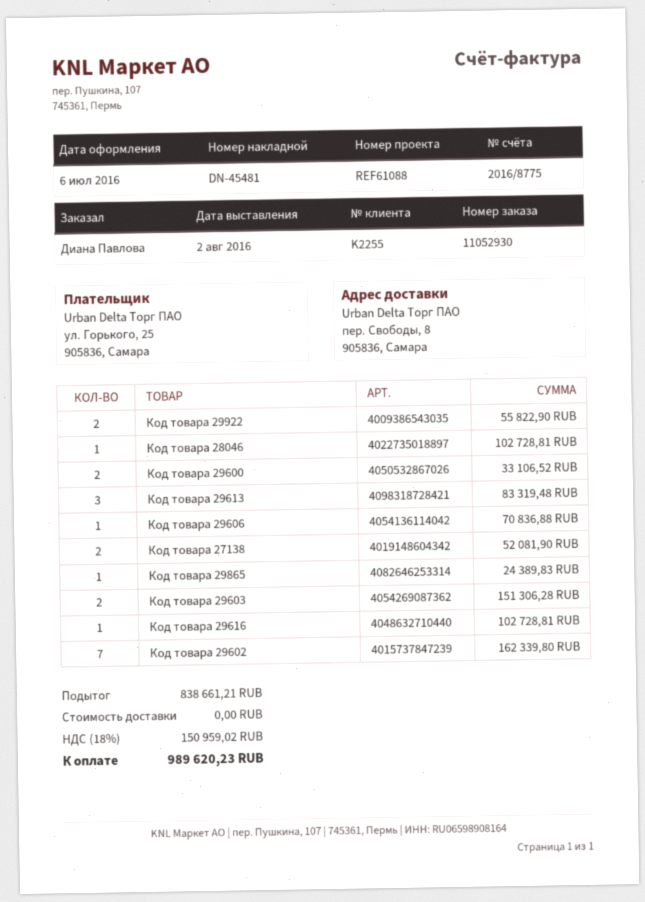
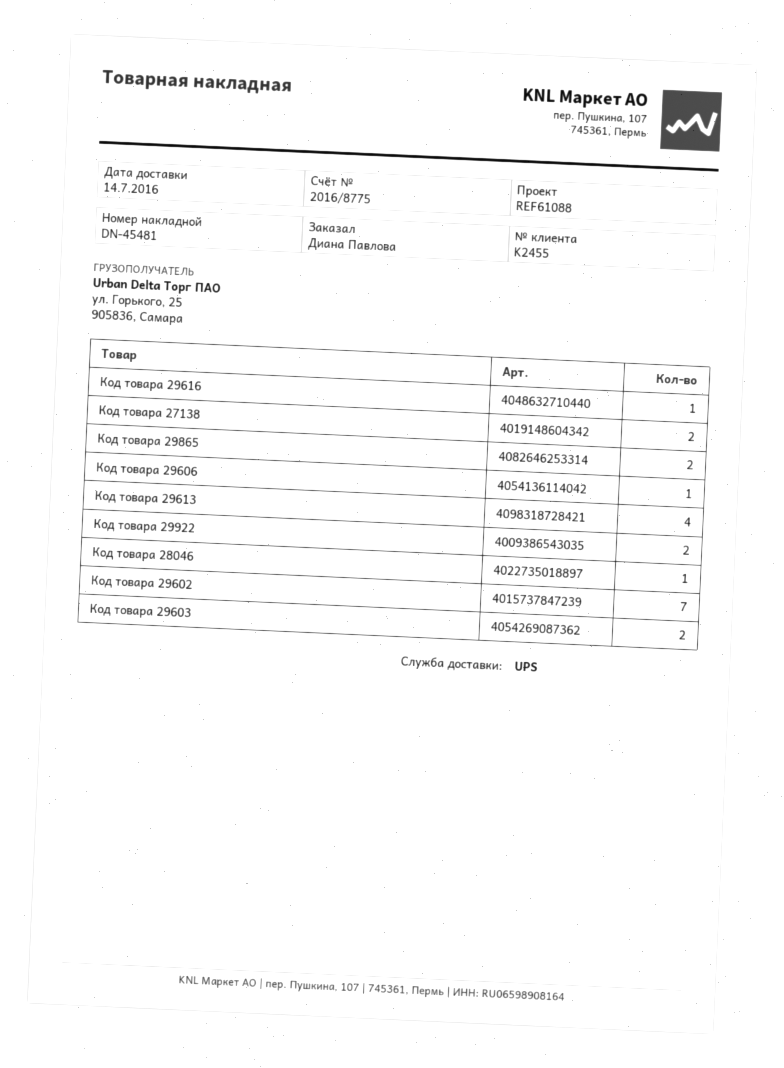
customer number: K2255 -> K2455
ship to: пер. Свободы, 8, 905836, Самара -> ул. Горького, 25, 905836, Самара
Код товара 29600: 2 -> none
Код товара 29613: 3 -> 4
Код товара 29865: 1 -> 2

